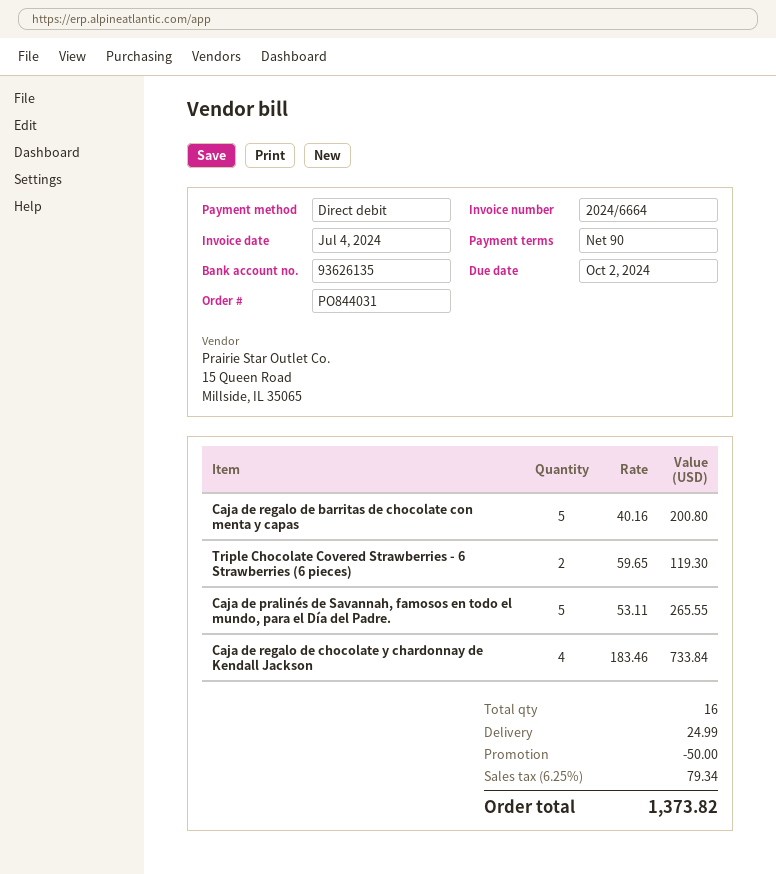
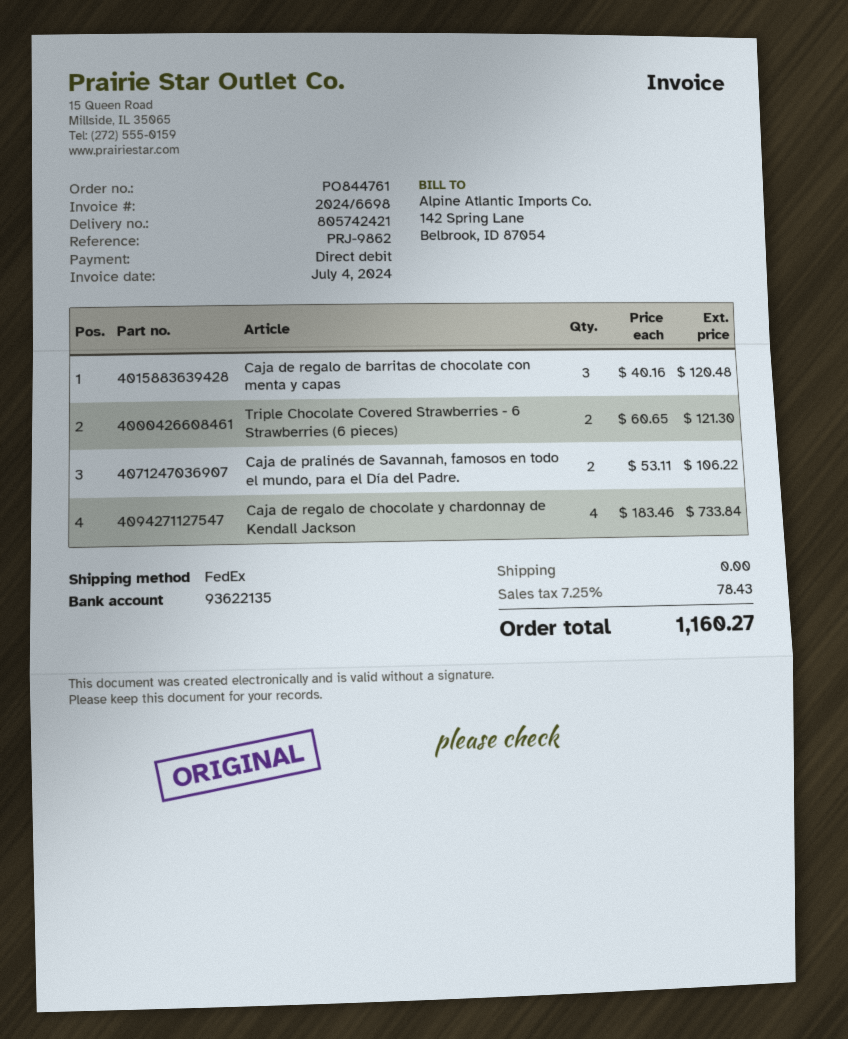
order number: PO844031 -> PO844761
invoice number: 2024/6664 -> 2024/6698
bank account: 93626135 -> 93622135
Caja de regalo de barritas de chocolate con menta y capas: 5 x 40.16 = 200.80 -> 3 x 40.16 = 120.48
Triple Chocolate Covered Strawberries - 6 Strawberries (6 pieces): 2 x 59.65 = 119.30 -> 2 x 60.65 = 121.30
Caja de pralinés de Savannah, famosos en todo el mundo, para el Día del Padre.: 5 x 53.11 = 265.55 -> 2 x 53.11 = 106.22
discount: 50.00 -> none
shipping: 24.99 -> 0.00
tax: 6.25% = 79.34 -> 7.25% = 78.43
total: 1373.82 -> 1160.27

